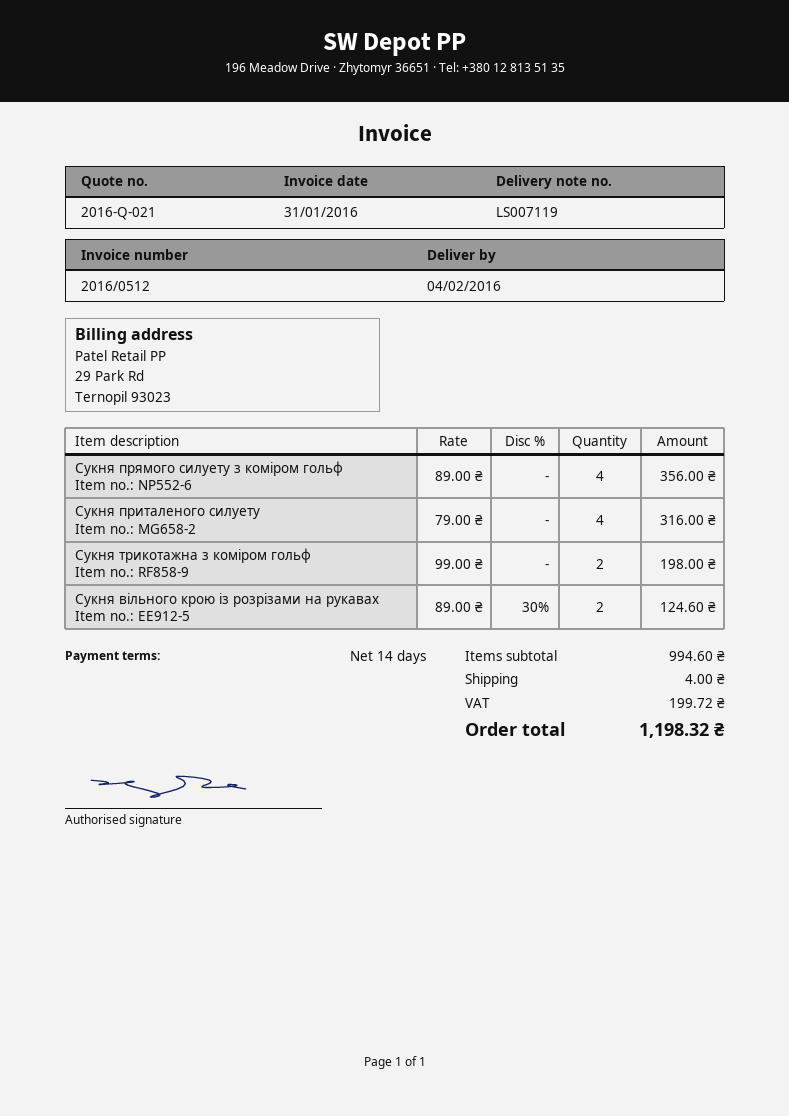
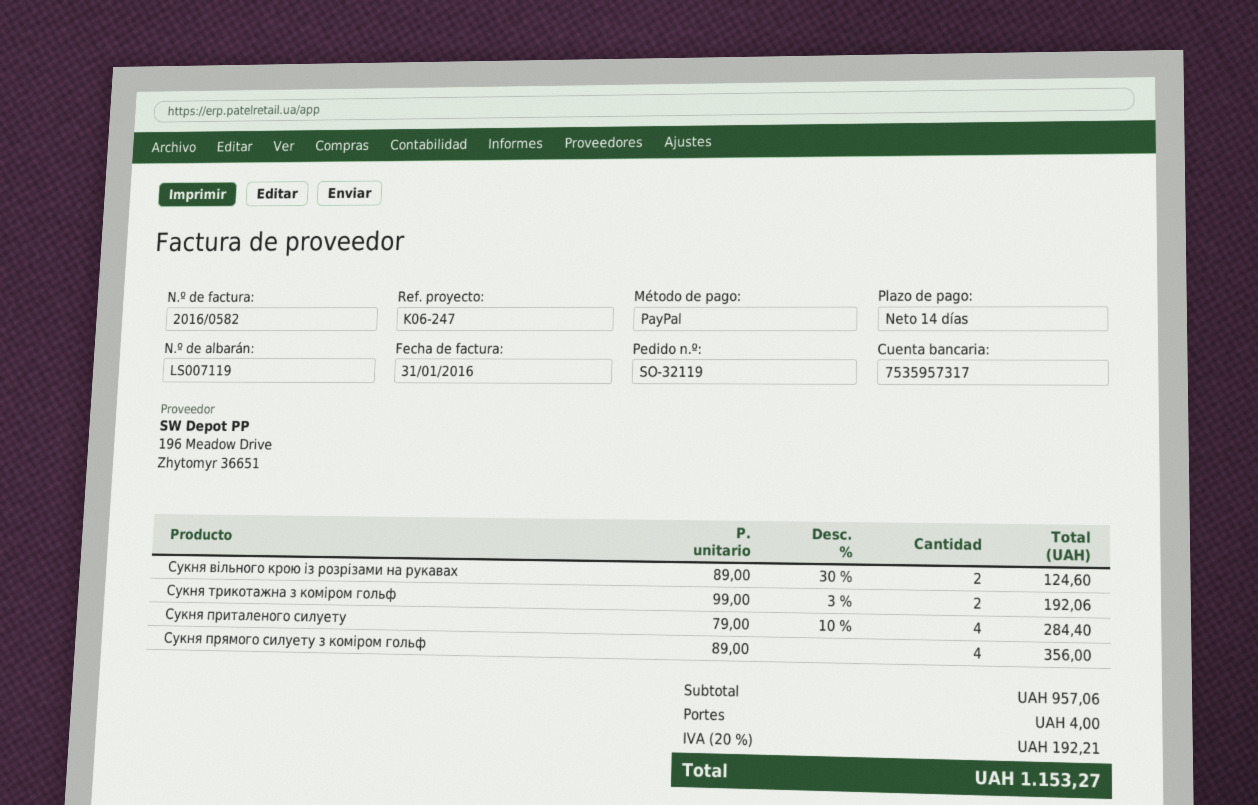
invoice number: 2016/0512 -> 2016/0582
Сукня приталеного силуету: 4 x 79.00 = 316.00 -> 4 x 79.00 - 10% = 284.40
Сукня трикотажна з коміром гольф: 2 x 99.00 = 198.00 -> 2 x 99.00 - 3% = 192.06
subtotal: 994.60 -> 957.06
tax: 199.72 -> 192.21
total: 1198.32 -> 1153.27

